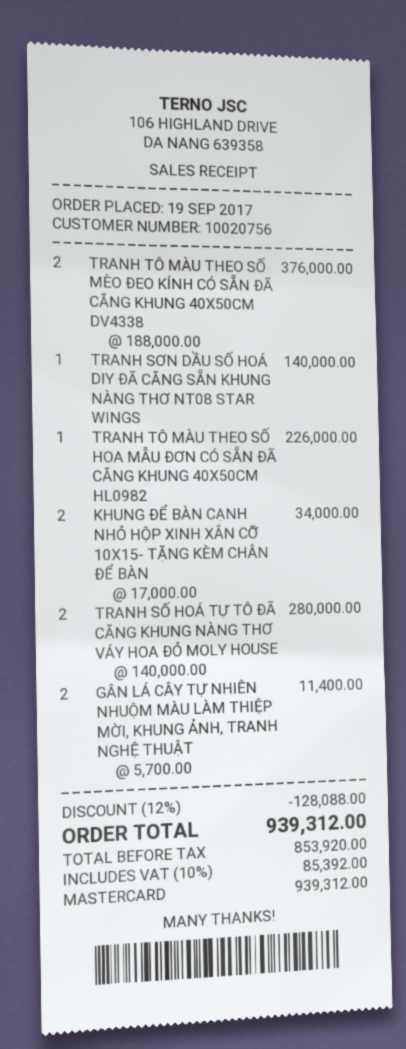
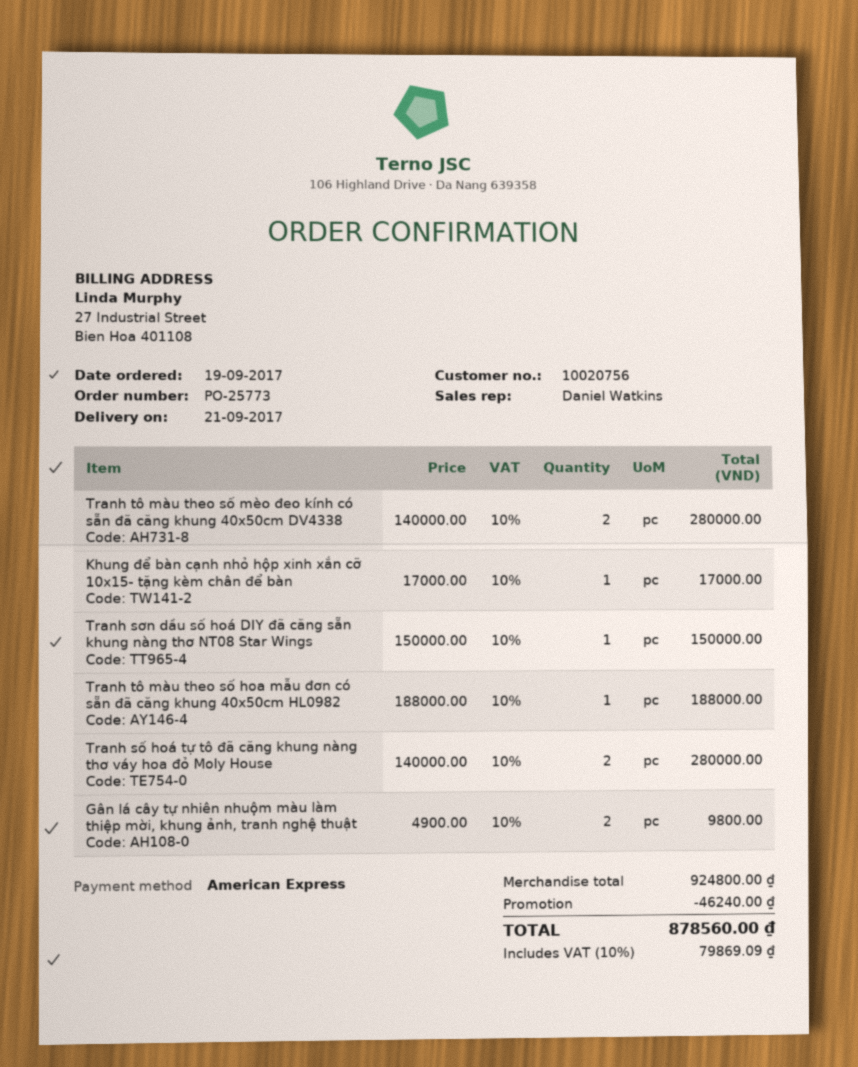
payment method: Mastercard -> American Express
TRANH TÔ MÀU THEO SỐ MÈO ĐEO KÍNH CÓ SẴN ĐÃ CĂNG KHUNG 40X50CM DV4338: 2 x 188000.00 = 376000.00 -> 2 x 140000.00 = 280000.00
TRANH SƠN DẦU SỐ HOÁ DIY ĐÃ CĂNG SẴN KHUNG NÀNG THƠ NT08 STAR WINGS: 1 x 140000.00 = 140000.00 -> 1 x 150000.00 = 150000.00
TRANH TÔ MÀU THEO SỐ HOA MẪU ĐƠN CÓ SẴN ĐÃ CĂNG KHUNG 40X50CM HL0982: 1 x 226000.00 = 226000.00 -> 1 x 188000.00 = 188000.00
KHUNG ĐỂ BÀN CẠNH NHỎ HỘP XINH XẮN CỠ 10X15- TẶNG KÈM CHÂN ĐỂ BÀN: 2 x 17000.00 = 34000.00 -> 1 x 17000.00 = 17000.00
GÂN LÁ CÂY TỰ NHIÊN NHUỘM MÀU LÀM THIỆP MỜI, KHUNG ẢNH, TRANH NGHỆ THUẬT: 2 x 5700.00 = 11400.00 -> 2 x 4900.00 = 9800.00
discount: 128088.00 -> 46240.00
tax: 10% = 85392.00 -> 10% = 79869.09
total: 939312.00 -> 878560.00

